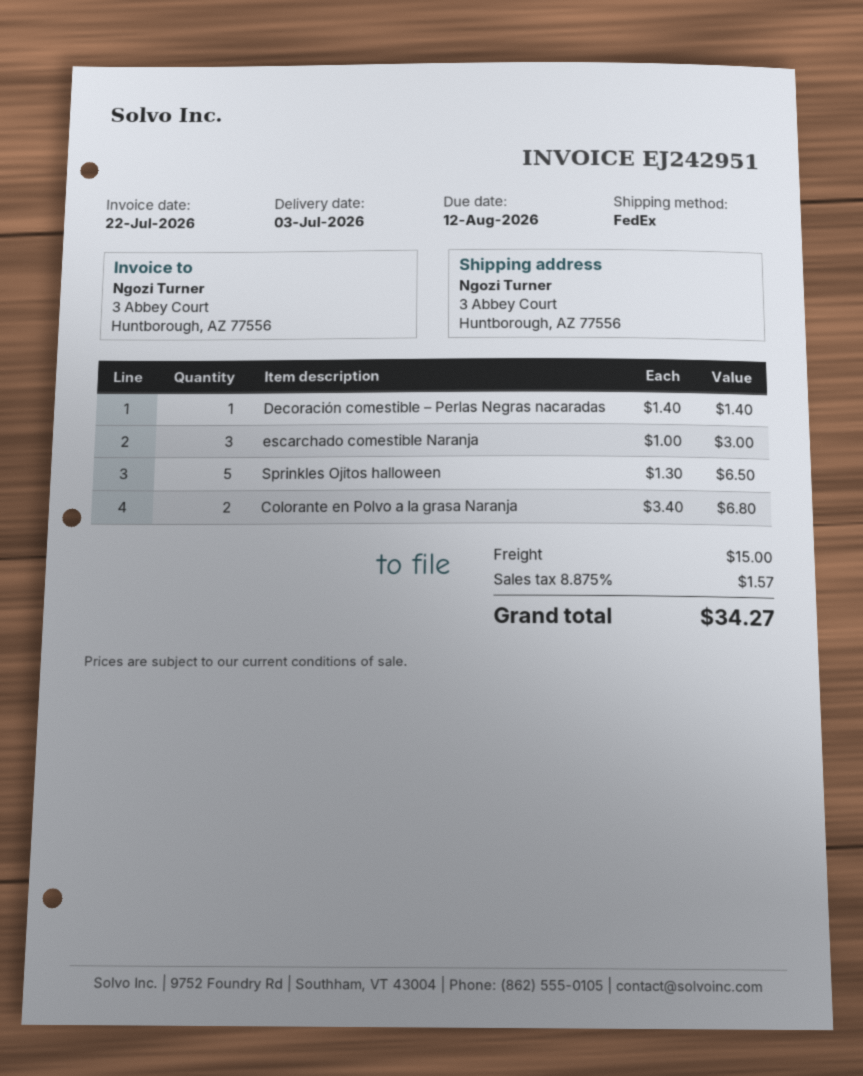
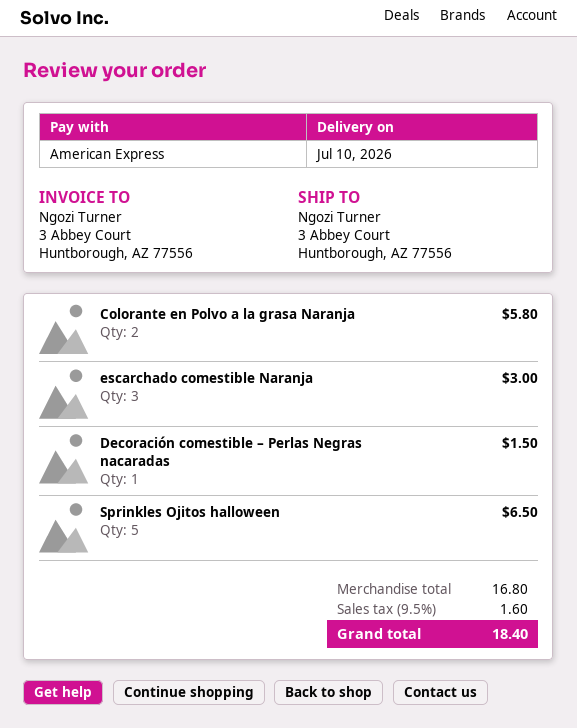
delivery date: 2026-07-03 -> 2026-07-10
Decoración comestible – Perlas Negras nacaradas: 1 for 1.40 -> 1 for 1.50
Colorante en Polvo a la grasa Naranja: 2 for 6.80 -> 2 for 5.80
shipping: 15.00 -> none
tax: 8.875% = 1.57 -> 9.5% = 1.60
total: 34.27 -> 18.40

